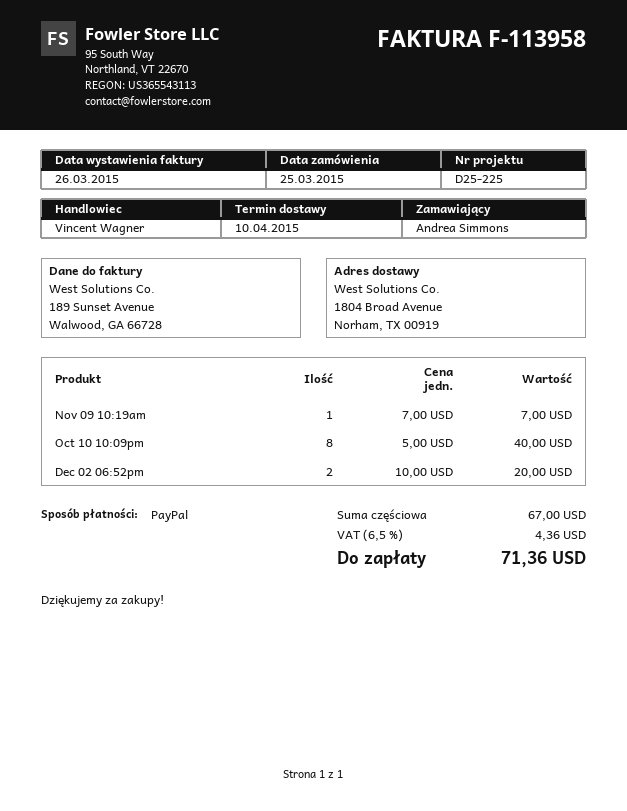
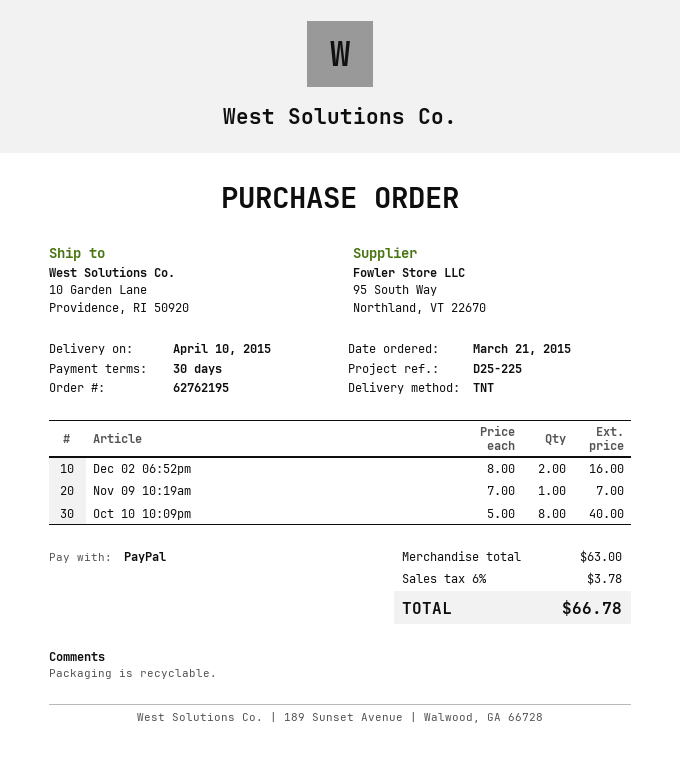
order date: 2015-03-25 -> 2015-03-21
ship to: 1804 Broad Avenue, Norham, TX 00919 -> 10 Garden Lane, Providence, RI 50920
Dec 02 06:52pm: 2 x 10.00 = 20.00 -> 2 x 8.00 = 16.00
subtotal: 67.00 -> 63.00
tax: 6.5% = 4.36 -> 6% = 3.78
total: 71.36 -> 66.78

